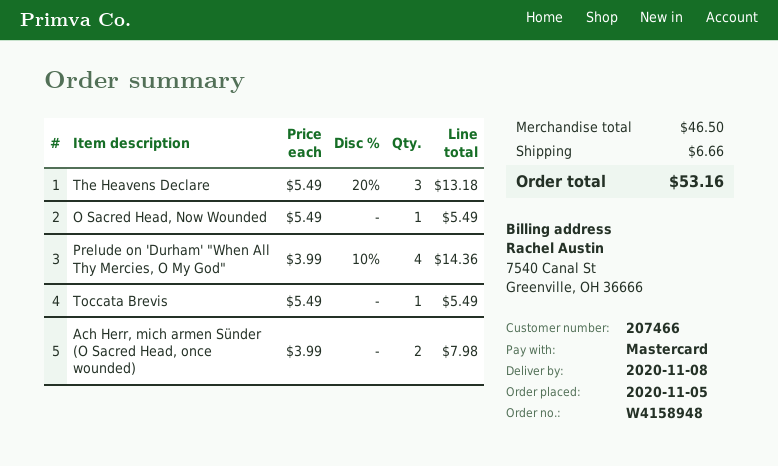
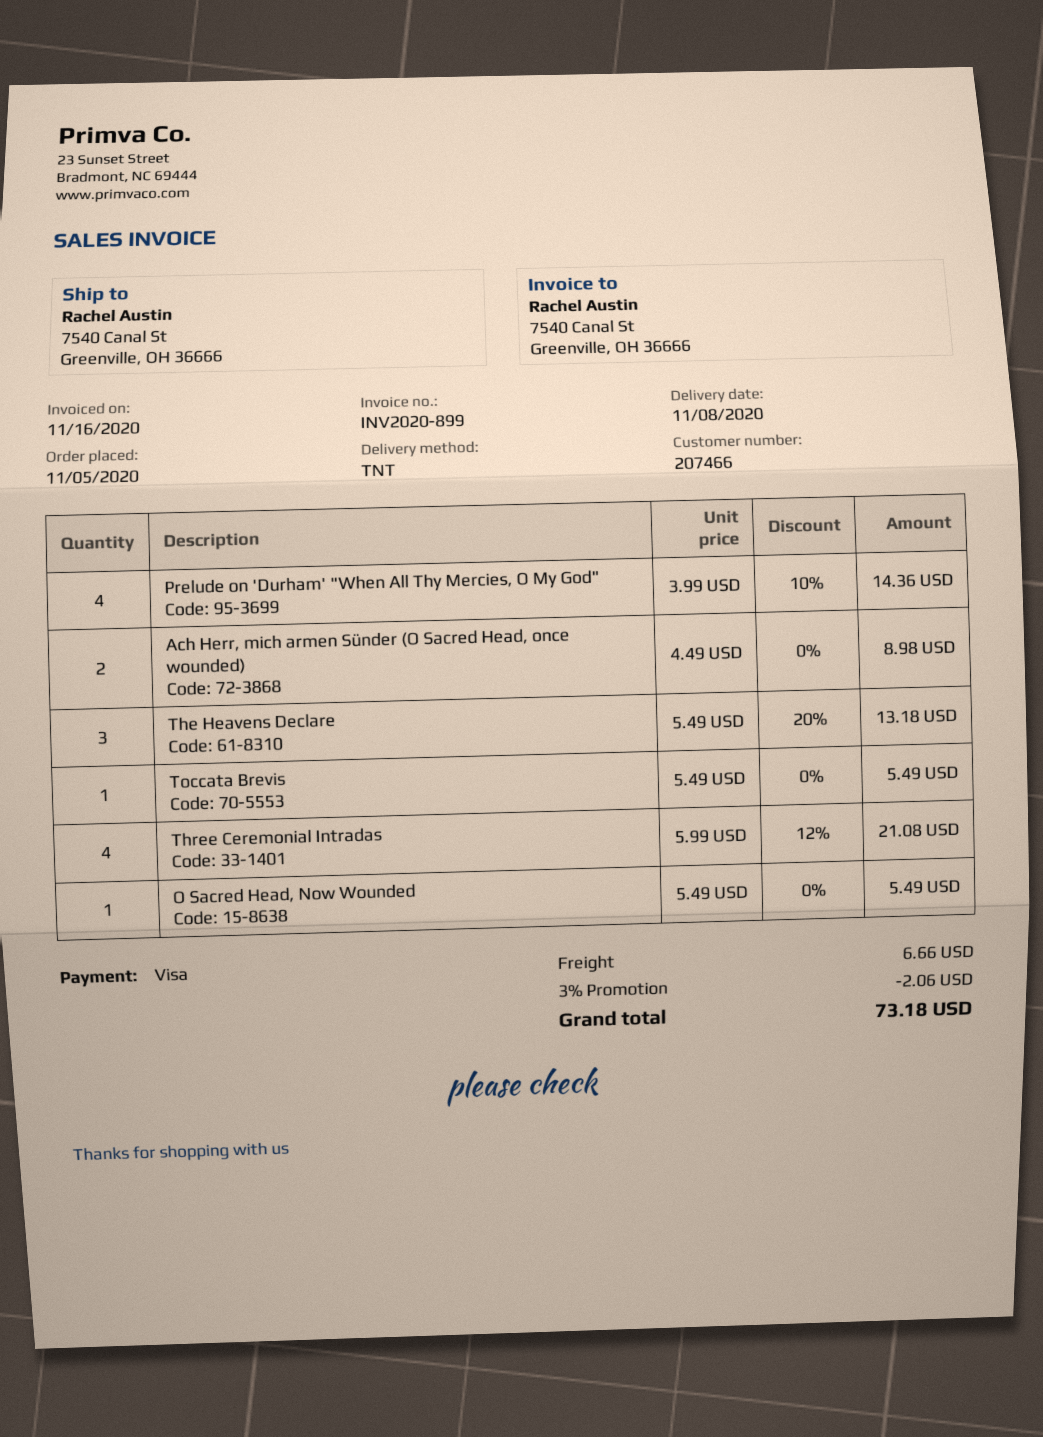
payment method: Mastercard -> Visa
Ach Herr, mich armen Sünder (O Sacred Head, once wounded): 2 x 3.99 = 7.98 -> 2 x 4.49 = 8.98
Three Ceremonial Intradas: none -> 4 x 5.99 - 12% = 21.08
discount: none -> 3% = 2.06
total: 53.16 -> 73.18

